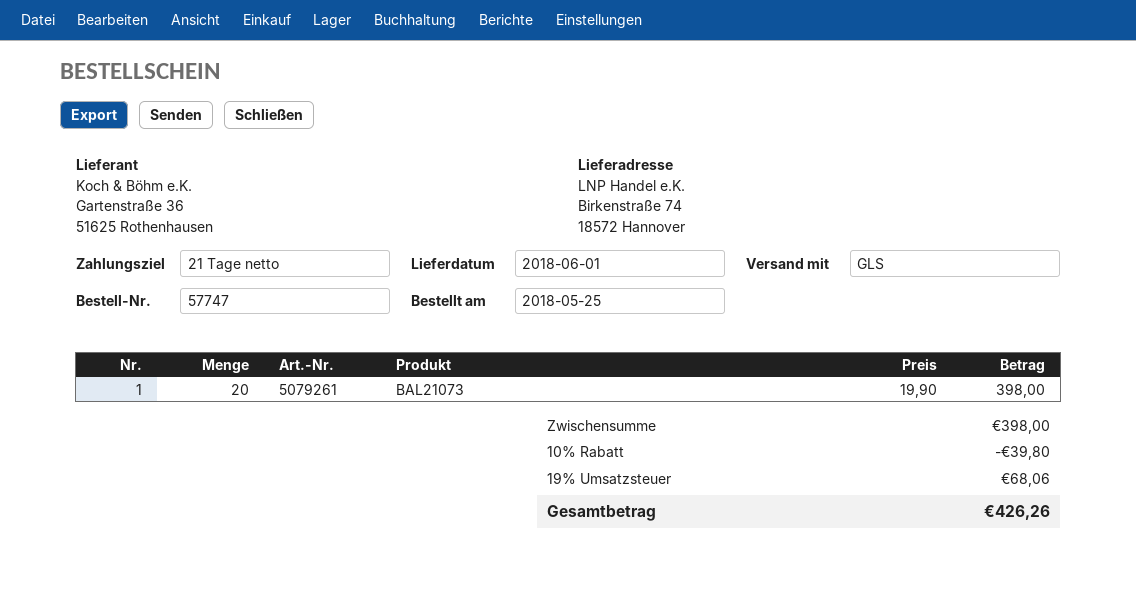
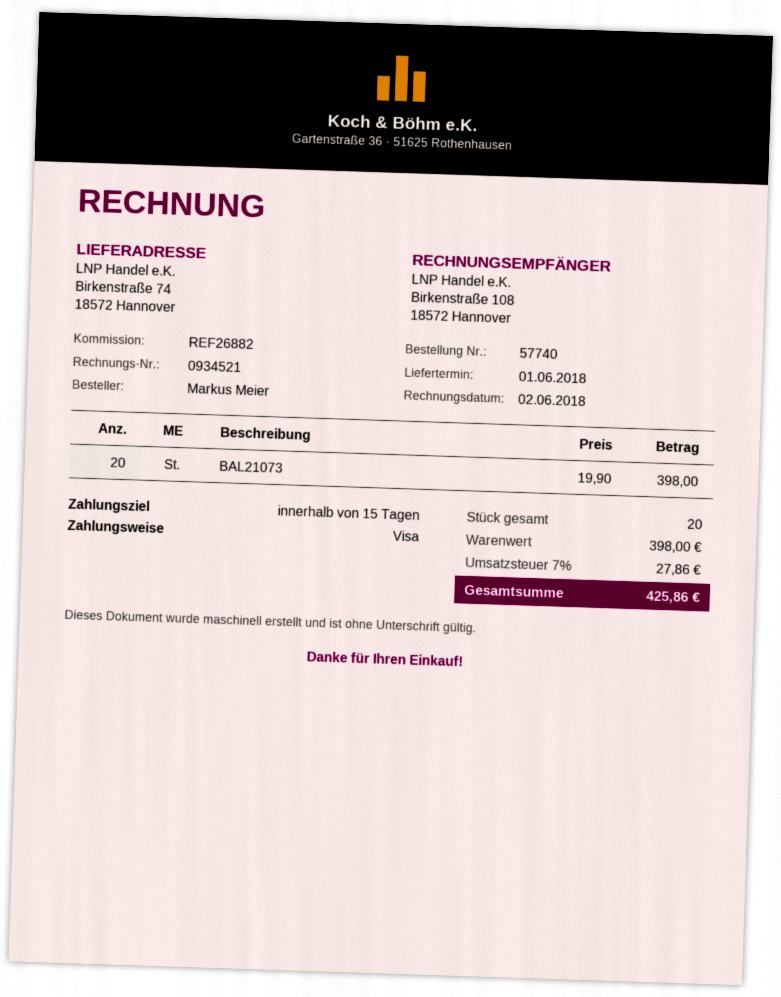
order number: 57747 -> 57740
payment terms: 21 days -> 15 days
discount: 10% = 39.80 -> none
tax: 19% = 68.06 -> 7% = 27.86
total: 426.26 -> 425.86

